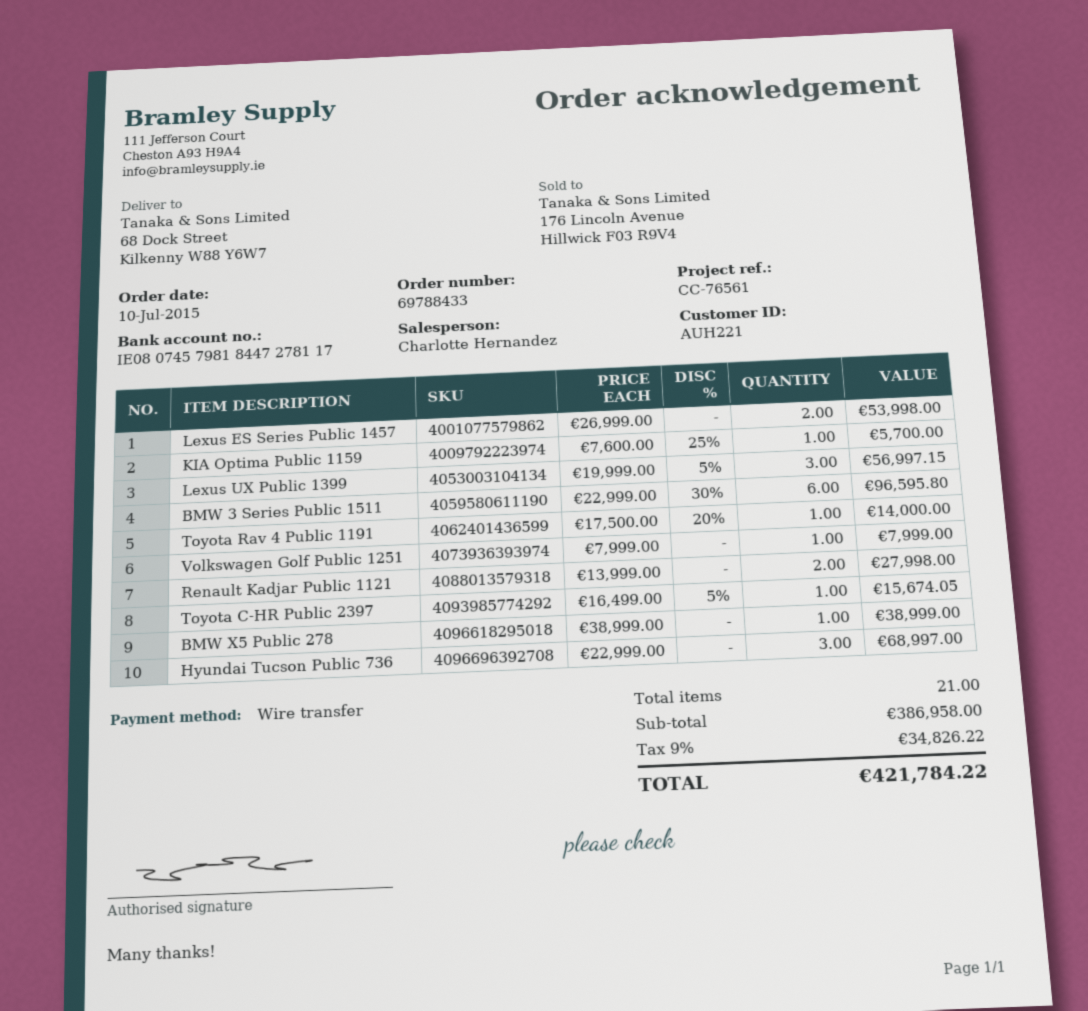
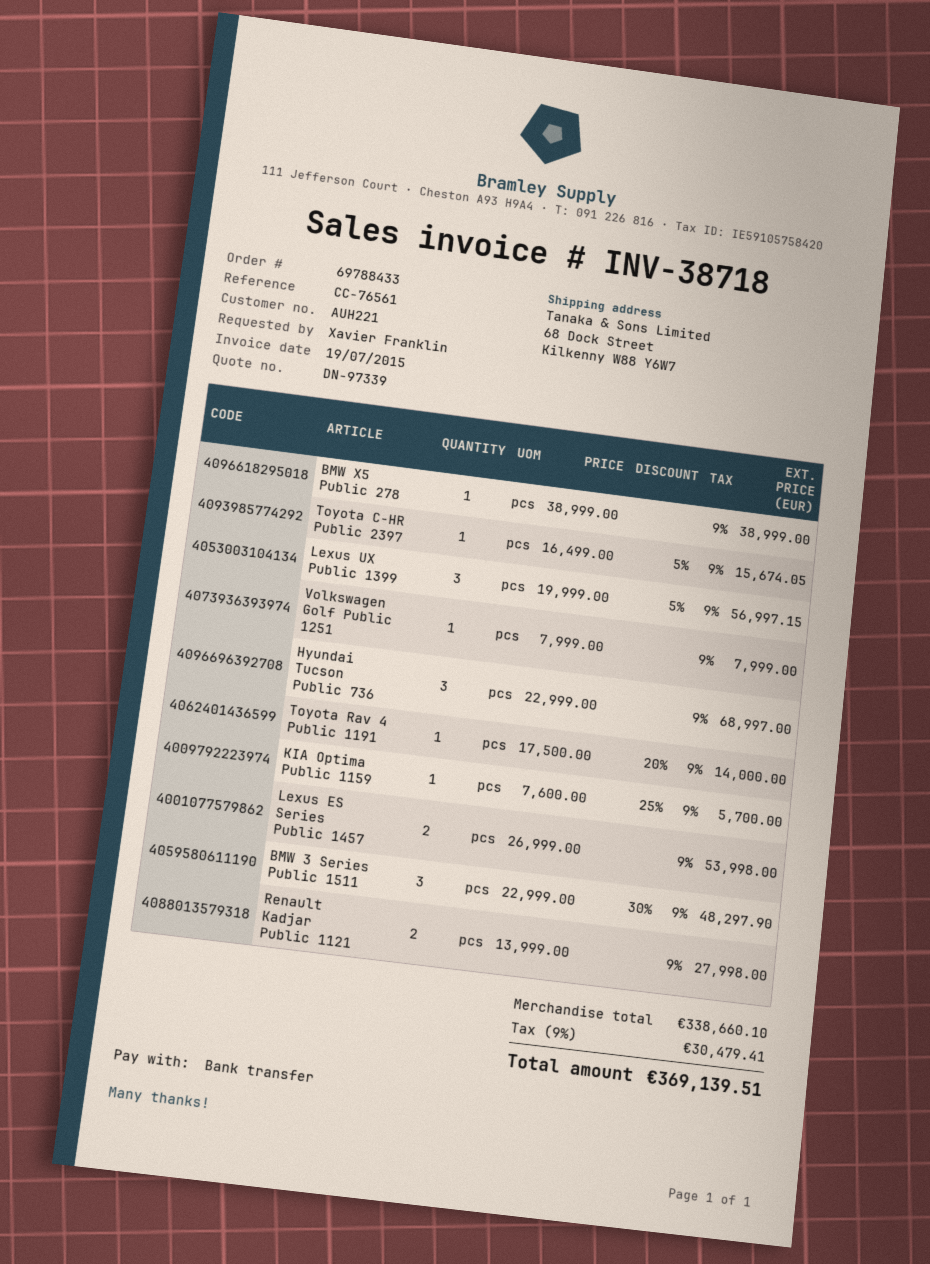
BMW 3 Series Public 1511: 6 x 22999.00 - 30% = 96595.80 -> 3 x 22999.00 - 30% = 48297.90
subtotal: 386958.00 -> 338660.10
tax: 9% = 34826.22 -> 9% = 30479.41
total: 421784.22 -> 369139.51

